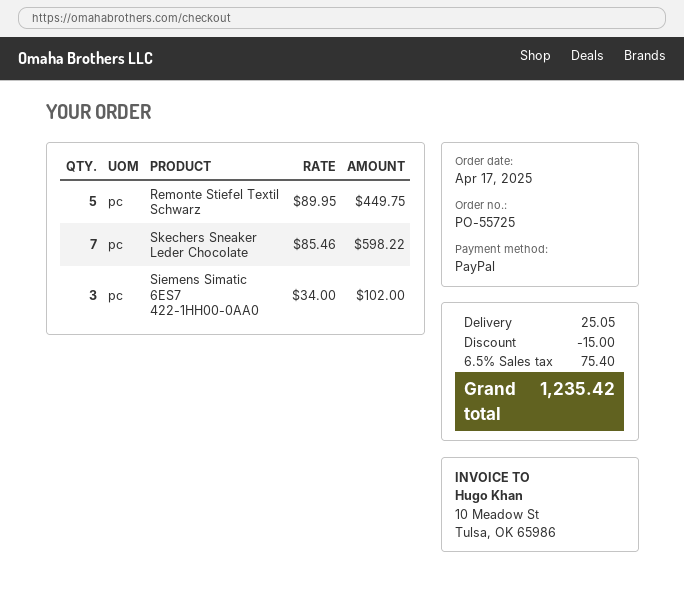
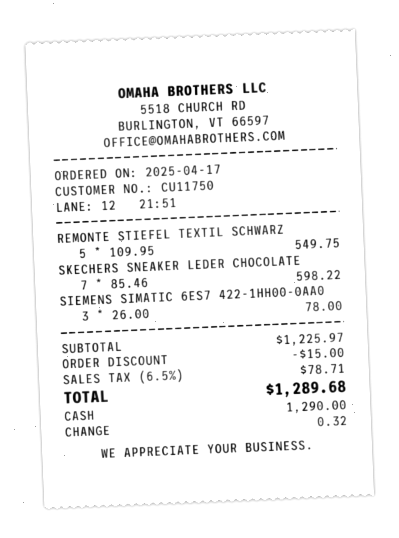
payment method: PayPal -> cash
Remonte Stiefel Textil Schwarz: 5 x 89.95 = 449.75 -> 5 x 109.95 = 549.75
Siemens Simatic 6ES7 422-1HH00-0AA0: 3 x 34.00 = 102.00 -> 3 x 26.00 = 78.00
shipping: 25.05 -> none
tax: 6.5% = 75.40 -> 6.5% = 78.71
total: 1235.42 -> 1289.68

